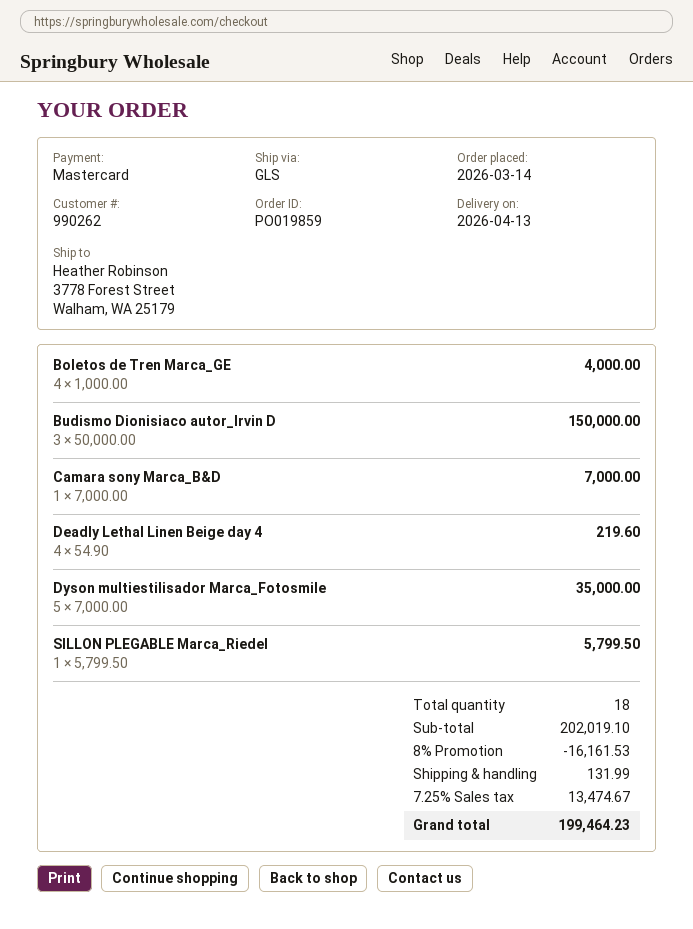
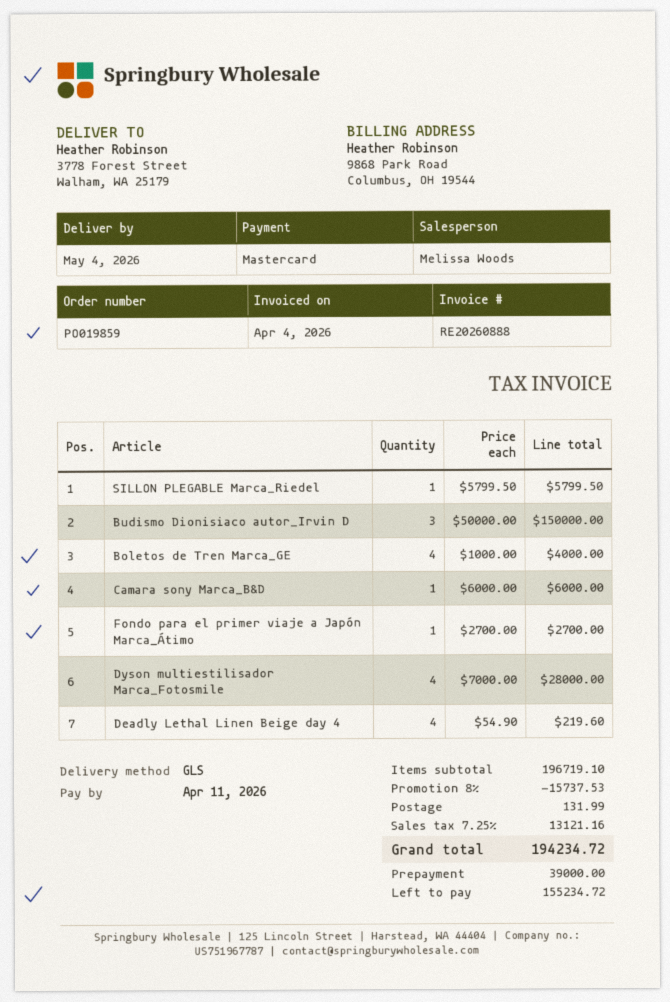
delivery date: 2026-04-13 -> 2026-05-04
Camara sony Marca_B&D: 1 x 7000.00 = 7000.00 -> 1 x 6000.00 = 6000.00
Dyson multiestilisador Marca_Fotosmile: 5 x 7000.00 = 35000.00 -> 4 x 7000.00 = 28000.00
Fondo para el primer viaje a Japón Marca_Átimo: none -> 1 x 2700.00 = 2700.00
subtotal: 202019.10 -> 196719.10
discount: 8% = 16161.53 -> 8% = 15737.53
tax: 7.25% = 13474.67 -> 7.25% = 13121.16
total: 199464.23 -> 194234.72

